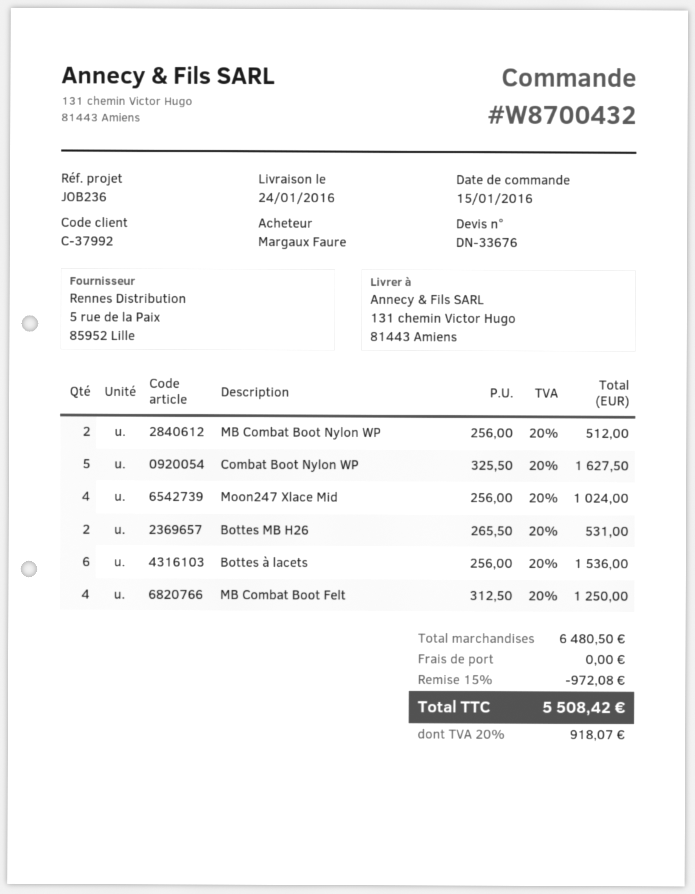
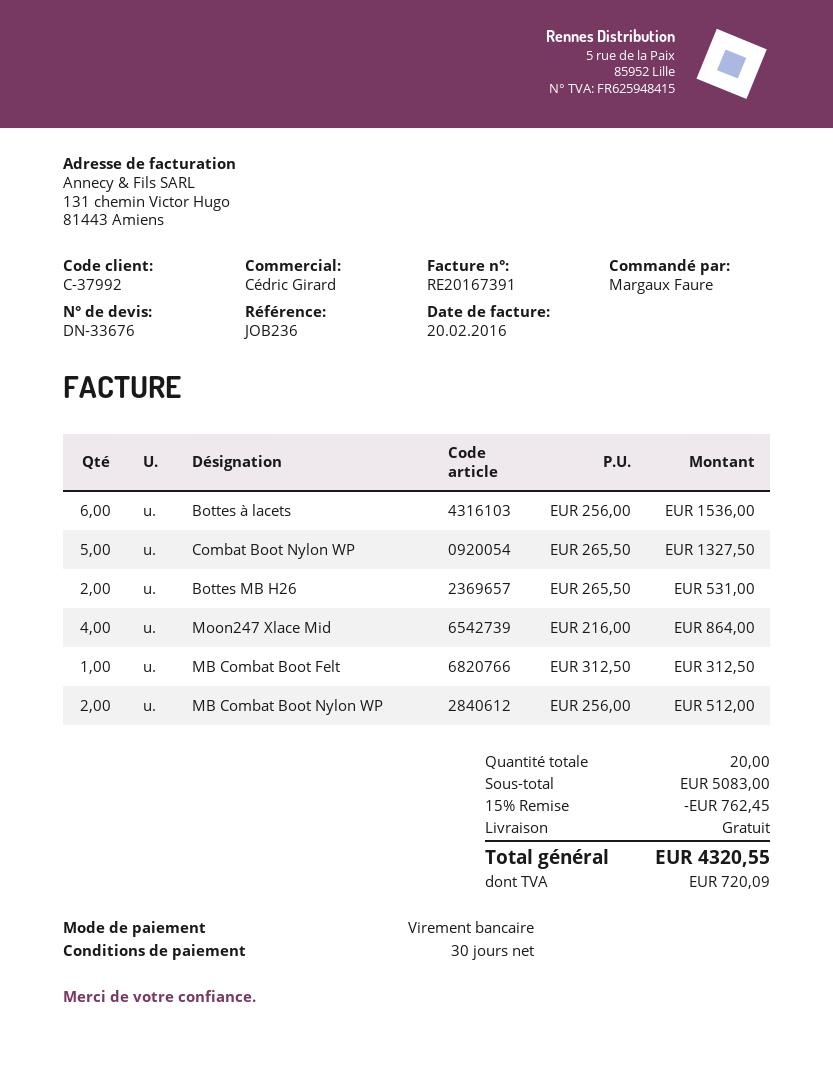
Combat Boot Nylon WP: 5 x 325.50 = 1627.50 -> 5 x 265.50 = 1327.50
Moon247 Xlace Mid: 4 x 256.00 = 1024.00 -> 4 x 216.00 = 864.00
MB Combat Boot Felt: 4 x 312.50 = 1250.00 -> 1 x 312.50 = 312.50
subtotal: 6480.50 -> 5083.00
discount: 15% = 972.08 -> 15% = 762.45
tax: 918.07 -> 720.09
total: 5508.42 -> 4320.55

